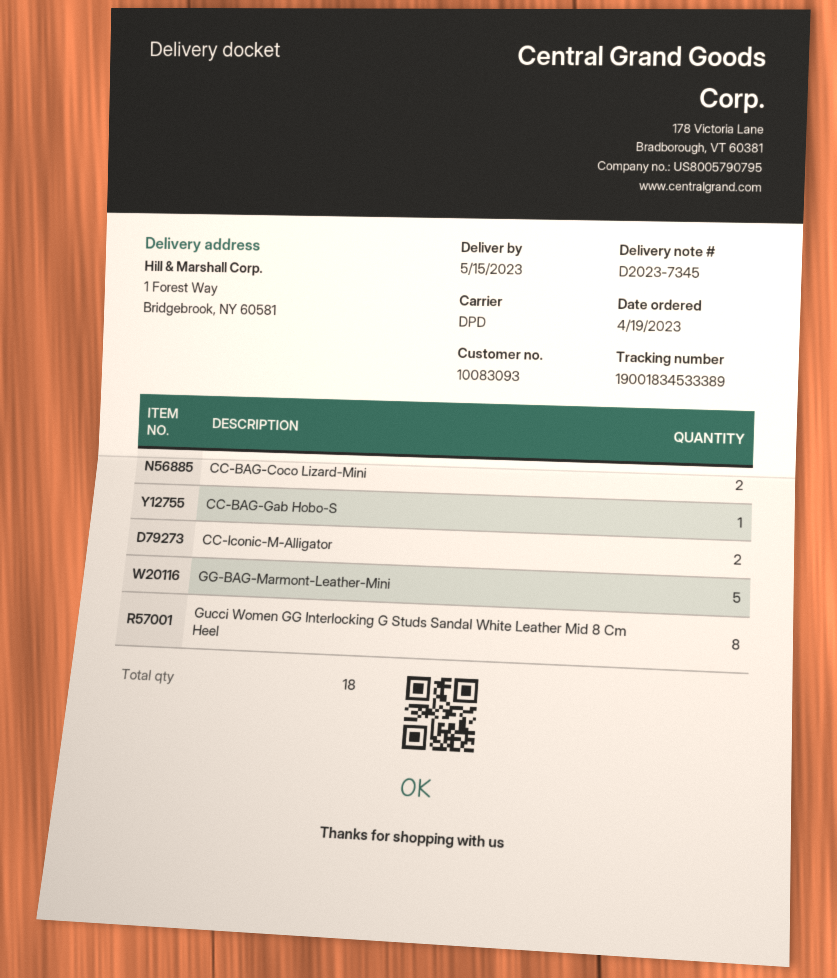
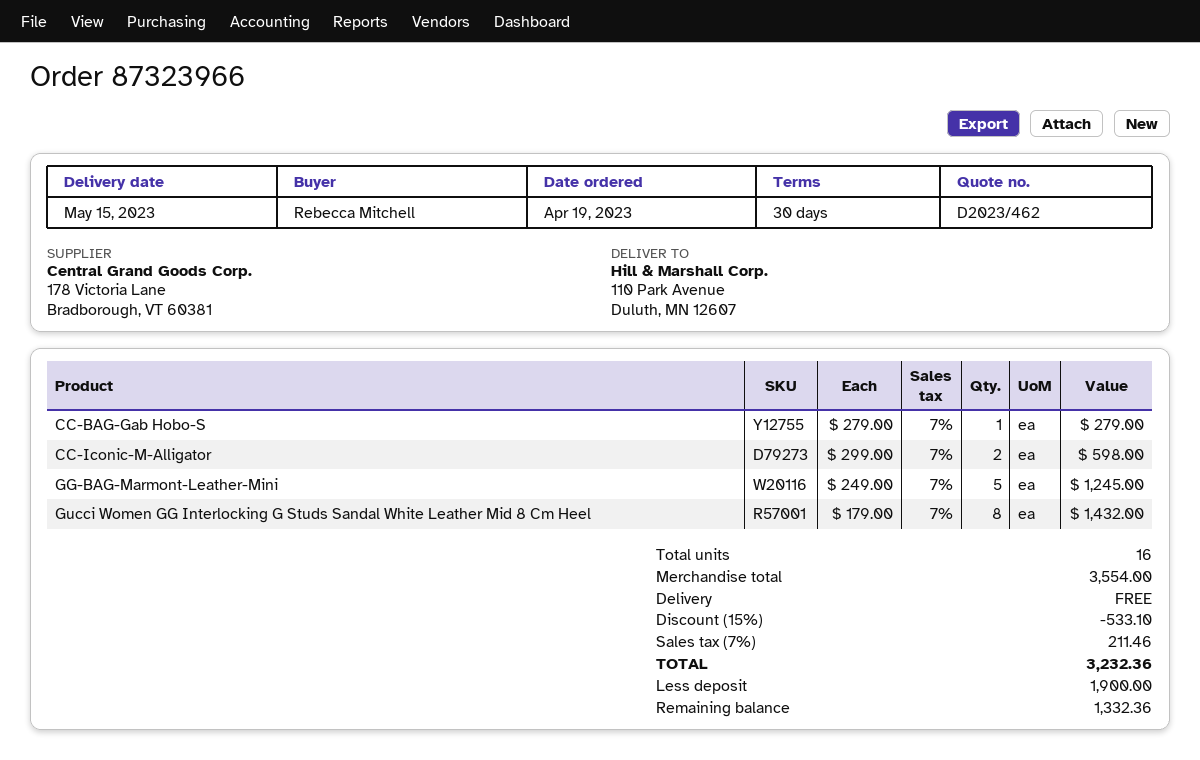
ship to: 1 Forest Way, Bridgebrook, NY 60581 -> 110 Park Avenue, Duluth, MN 12607
CC-BAG-Coco Lizard-Mini: 2 -> none
total quantity: 18 -> 16

